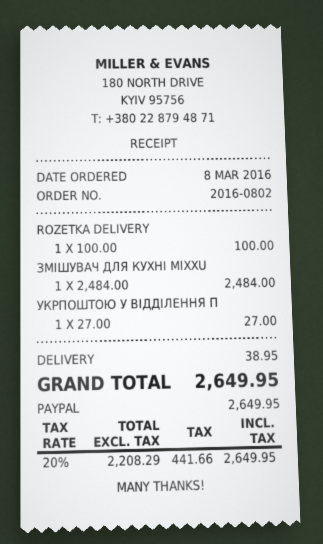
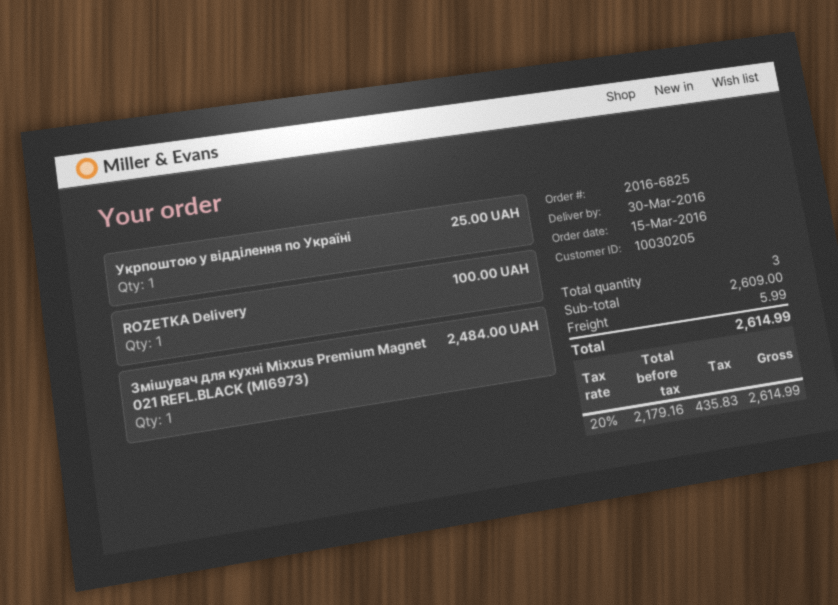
order number: 2016-0802 -> 2016-6825
order date: 2016-03-08 -> 2016-03-15
УКРПОШТОЮ У ВІДДІЛЕННЯ П: 1 for 27.00 -> 1 for 25.00
shipping: 38.95 -> 5.99
net: 2208.29 -> 2179.16
tax: 20% = 441.66 -> 20% = 435.83
total: 2649.95 -> 2614.99

